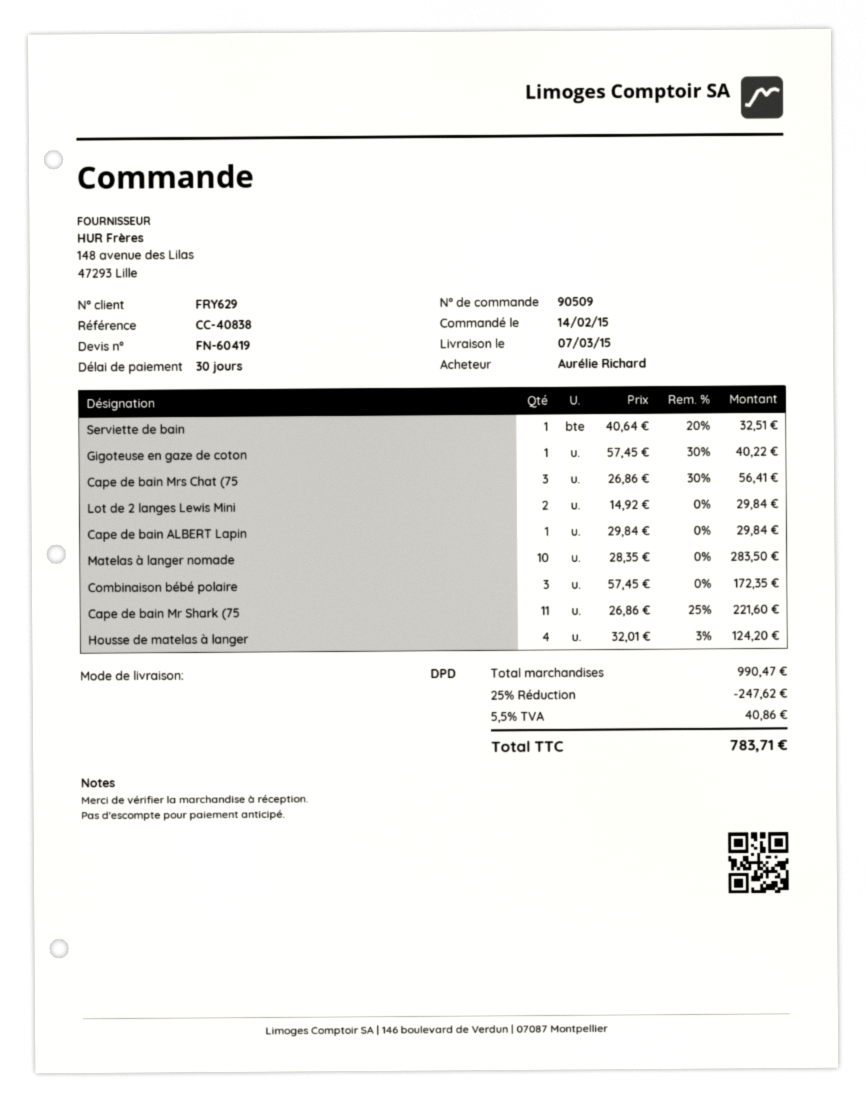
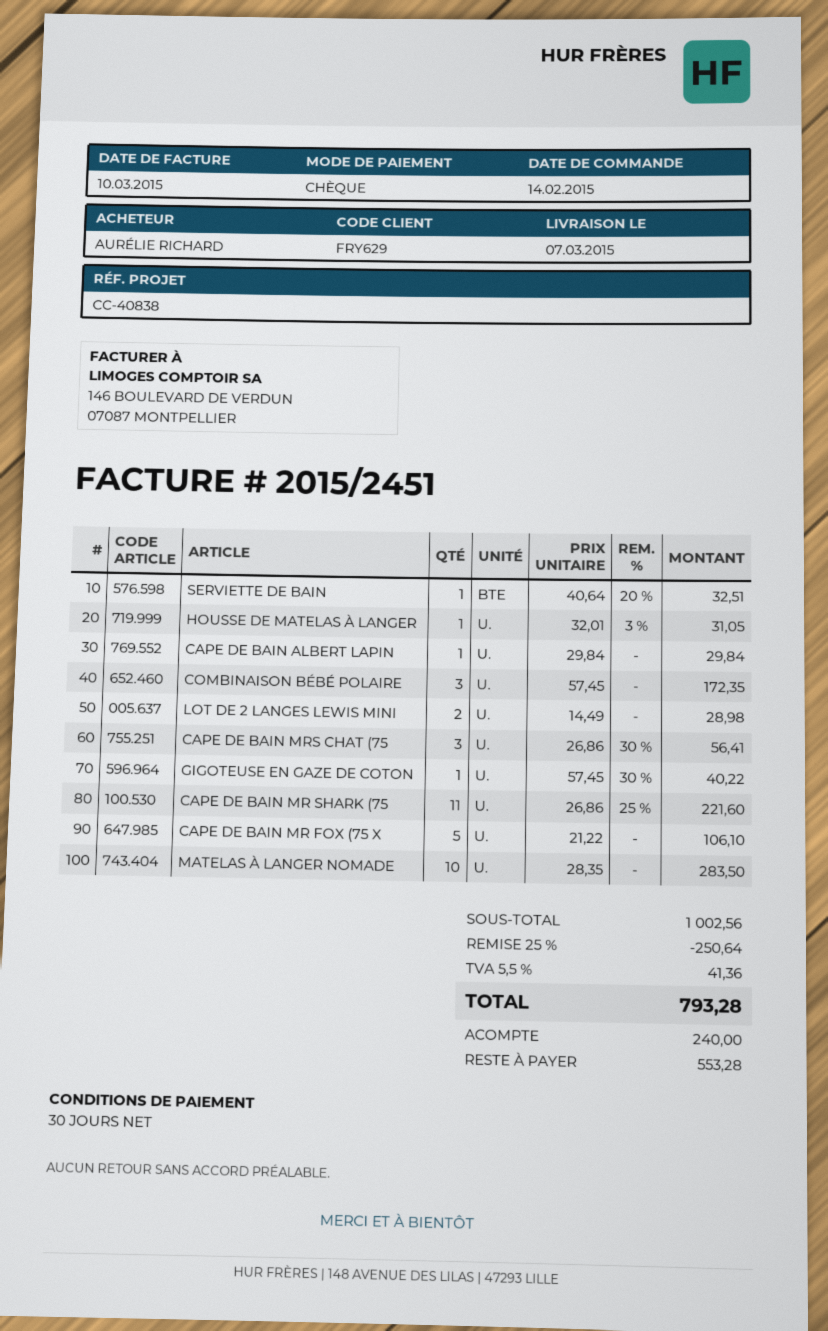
Lot de 2 langes Lewis Mini: 2 x 14.92 = 29.84 -> 2 x 14.49 = 28.98
Housse de matelas à langer: 4 x 32.01 - 3% = 124.20 -> 1 x 32.01 - 3% = 31.05
CAPE DE BAIN MR FOX (75 X: none -> 5 x 21.22 = 106.10
subtotal: 990.47 -> 1002.56
discount: 25% = 247.62 -> 25% = 250.64
tax: 5.5% = 40.86 -> 5.5% = 41.36
total: 783.71 -> 793.28

